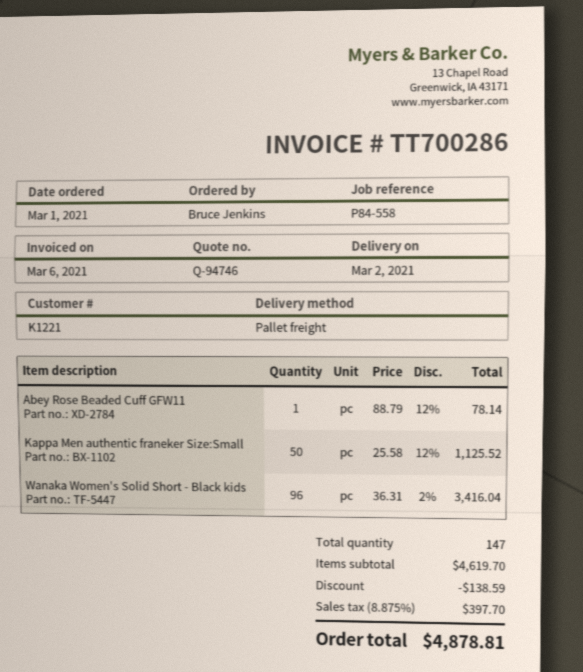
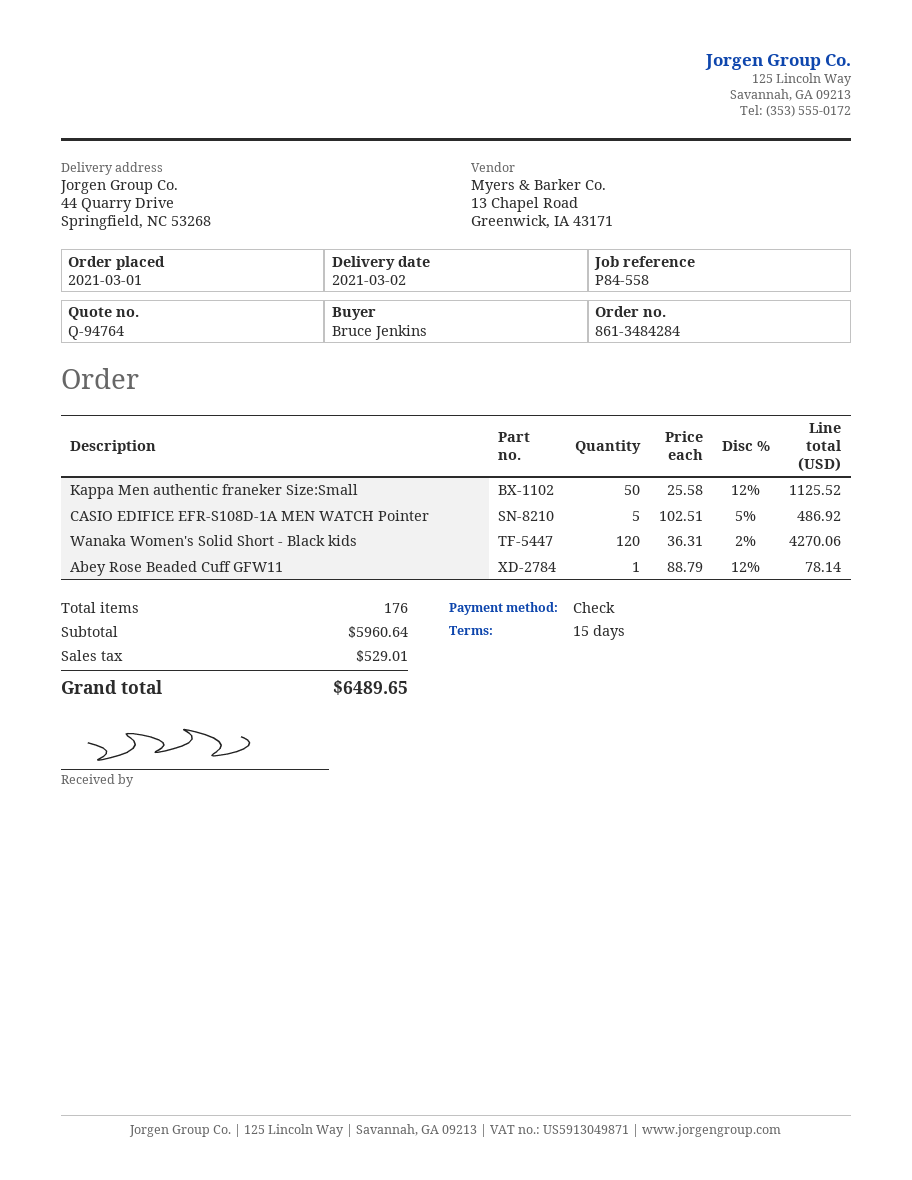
quote number: Q-94746 -> Q-94764
Wanaka Women's Solid Short - Black kids: 96 x 36.31 - 2% = 3416.04 -> 120 x 36.31 - 2% = 4270.06
CASIO EDIFICE EFR-S108D-1A MEN WATCH Pointer: none -> 5 x 102.51 - 5% = 486.92
total quantity: 147 -> 176
subtotal: 4619.70 -> 5960.64
discount: 138.59 -> none
tax: 397.70 -> 529.01
total: 4878.81 -> 6489.65

